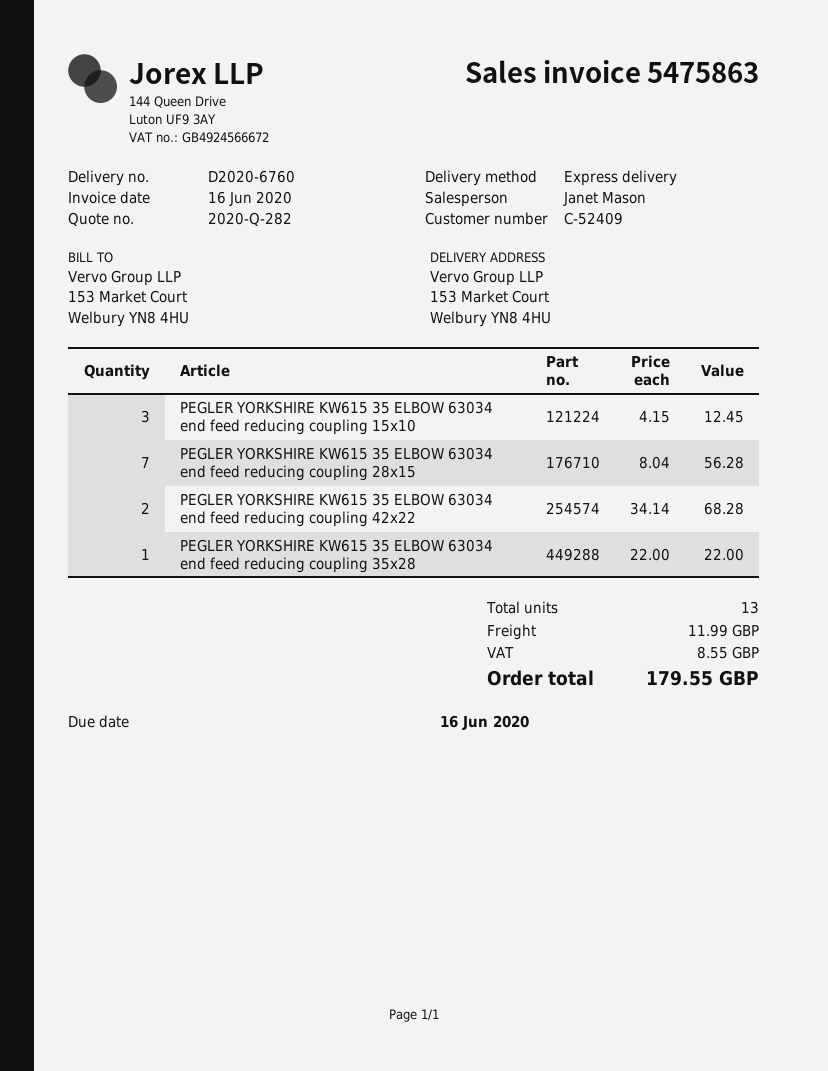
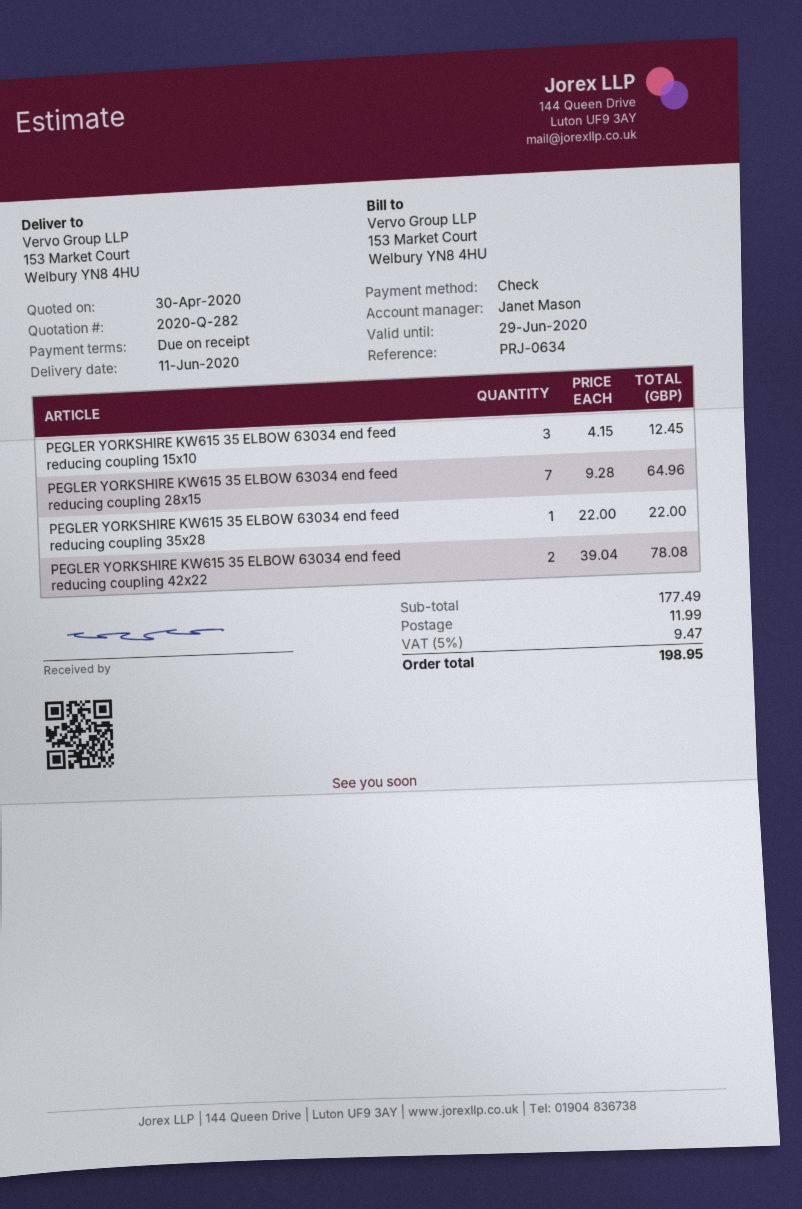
PEGLER YORKSHIRE KW615 35 ELBOW 63034 end feed reducing coupling 28x15: 7 x 8.04 = 56.28 -> 7 x 9.28 = 64.96
PEGLER YORKSHIRE KW615 35 ELBOW 63034 end feed reducing coupling 42x22: 2 x 34.14 = 68.28 -> 2 x 39.04 = 78.08
tax: 8.55 -> 9.47
total: 179.55 -> 198.95

